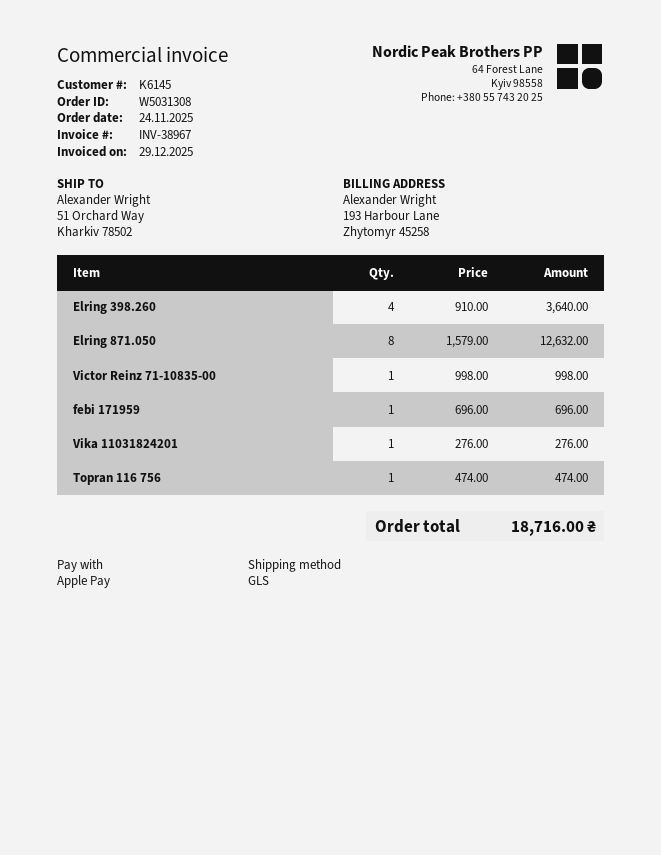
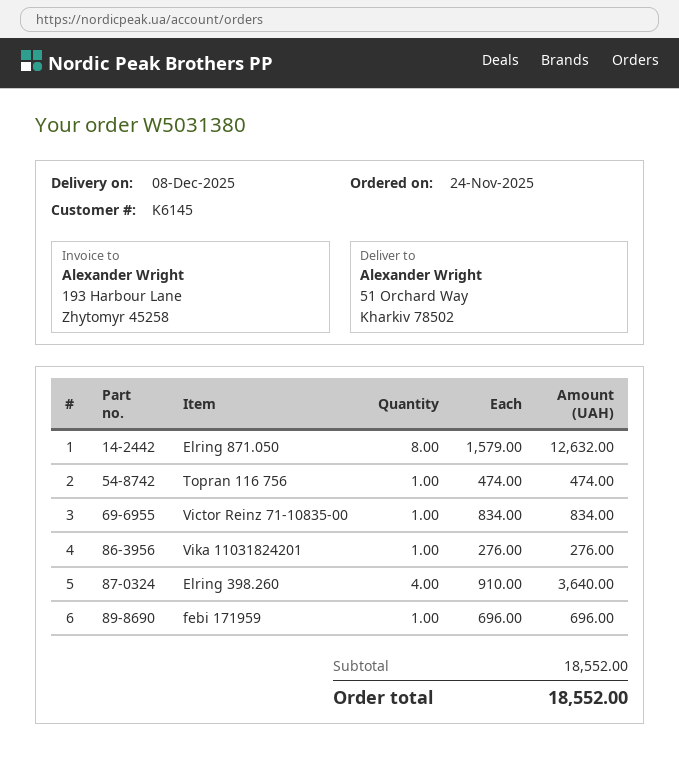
order number: W5031308 -> W5031380
Victor Reinz 71-10835-00: 1 x 998.00 = 998.00 -> 1 x 834.00 = 834.00
total: 18716.00 -> 18552.00

